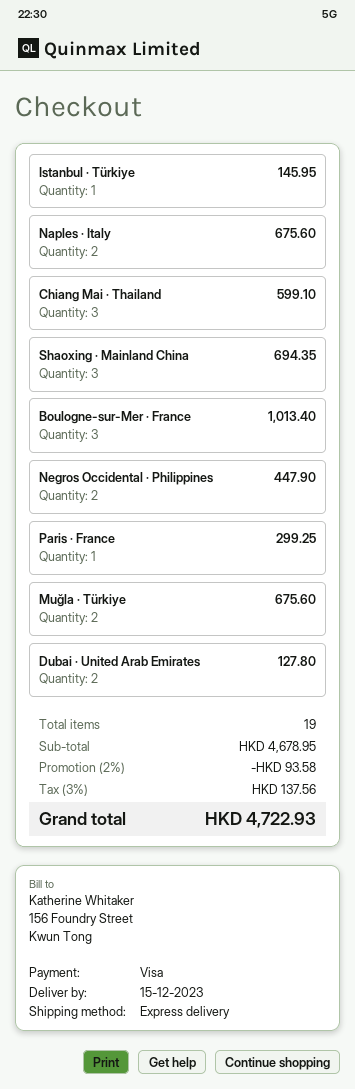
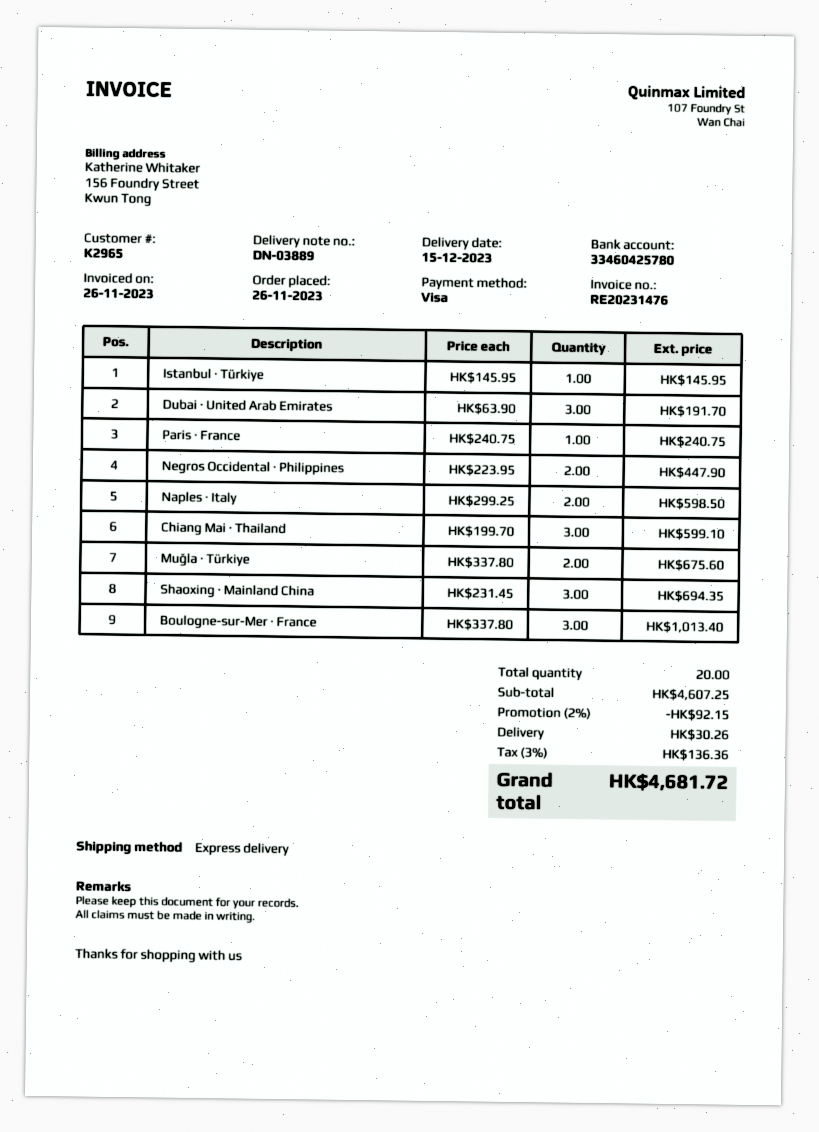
Naples · Italy: 2 for 675.60 -> 2 for 598.50
Paris · France: 1 for 299.25 -> 1 for 240.75
Dubai · United Arab Emirates: 2 for 127.80 -> 3 for 191.70
total quantity: 19 -> 20
subtotal: 4678.95 -> 4607.25
discount: 2% = 93.58 -> 2% = 92.15
shipping: none -> 30.26
tax: 3% = 137.56 -> 3% = 136.36
total: 4722.93 -> 4681.72

